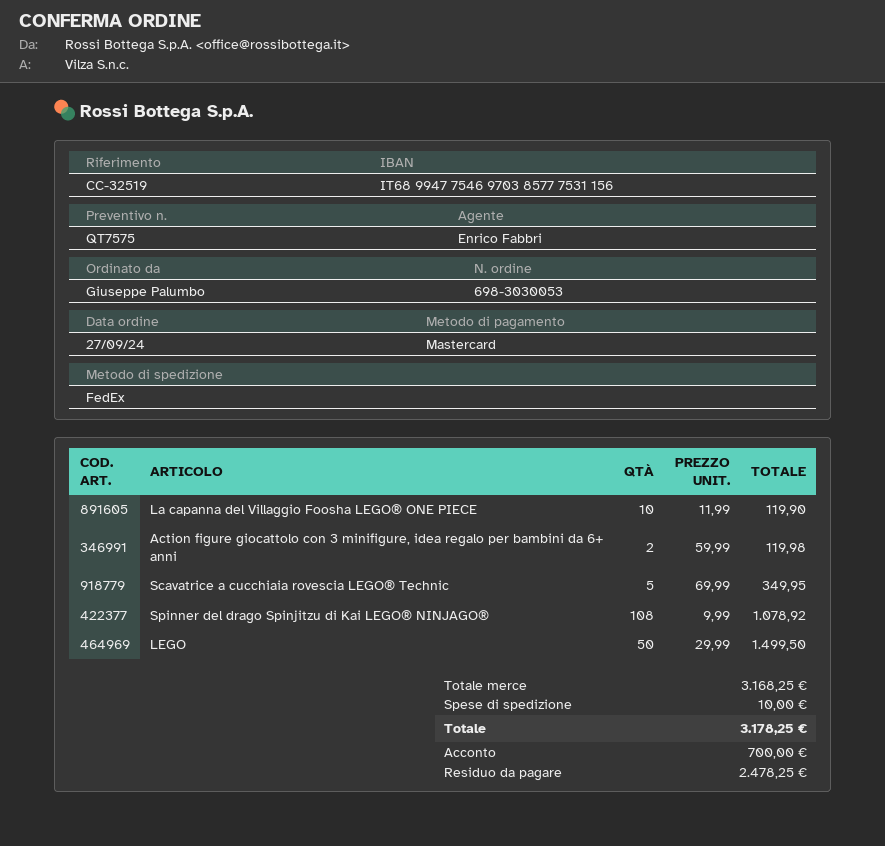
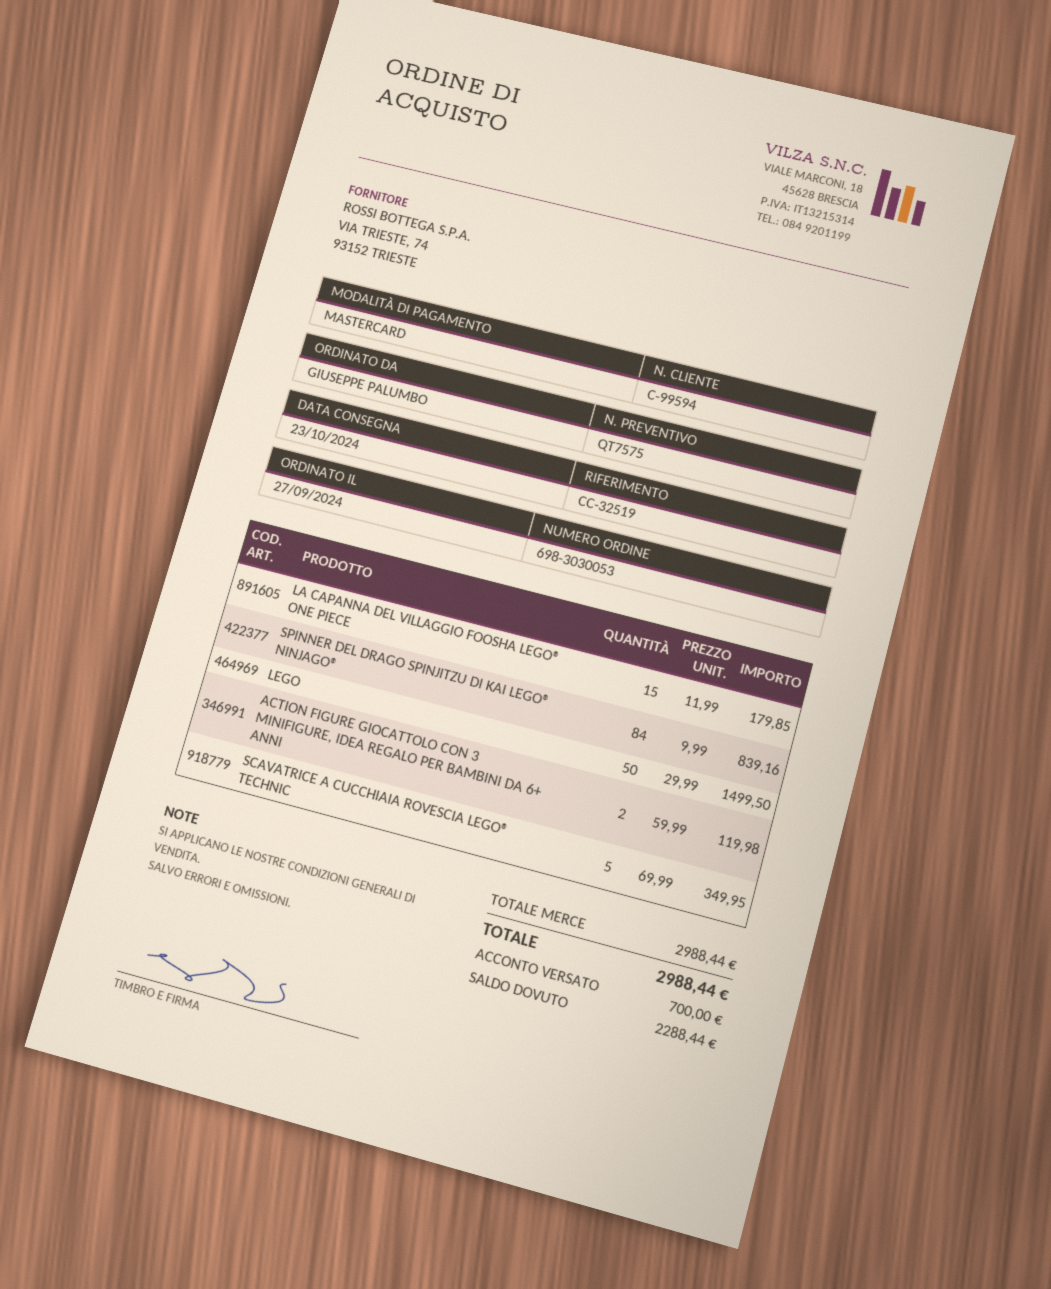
La capanna del Villaggio Foosha LEGO® ONE PIECE: 10 x 11.99 = 119.90 -> 15 x 11.99 = 179.85
Spinner del drago Spinjitzu di Kai LEGO® NINJAGO®: 108 x 9.99 = 1078.92 -> 84 x 9.99 = 839.16
subtotal: 3168.25 -> 2988.44
shipping: 10.00 -> none
total: 3178.25 -> 2988.44
balance: 2478.25 -> 2288.44

